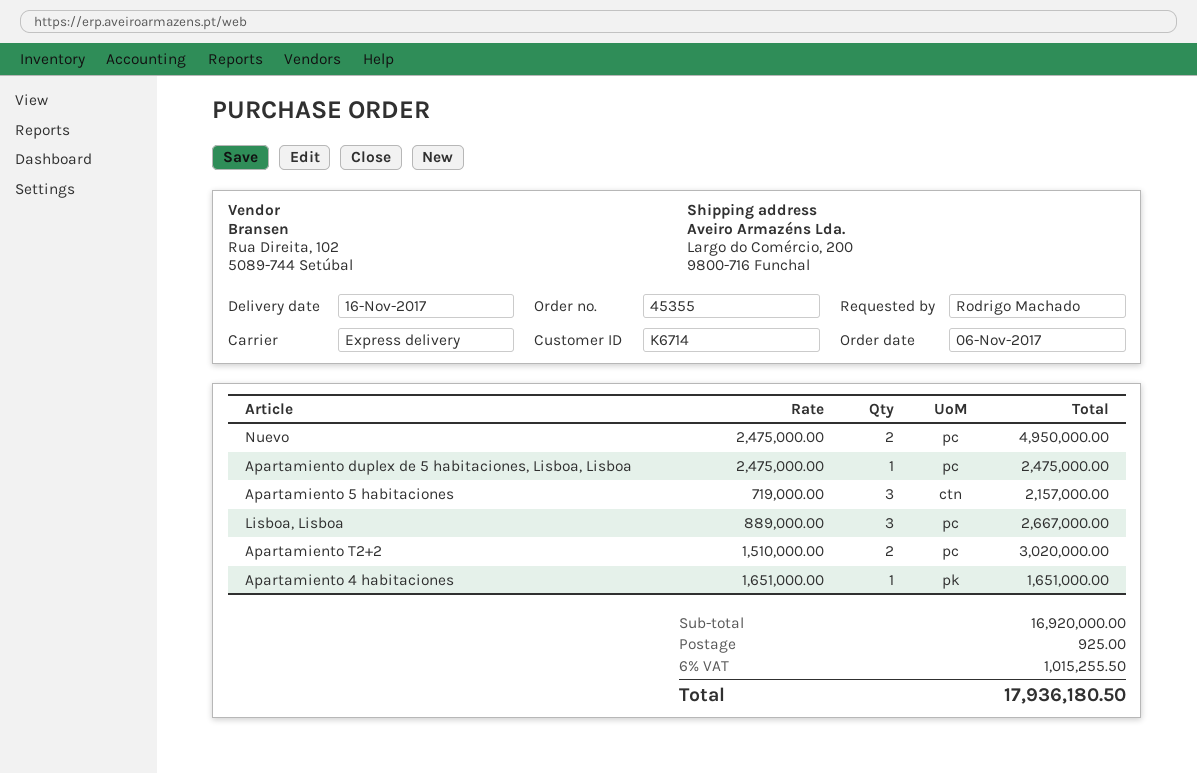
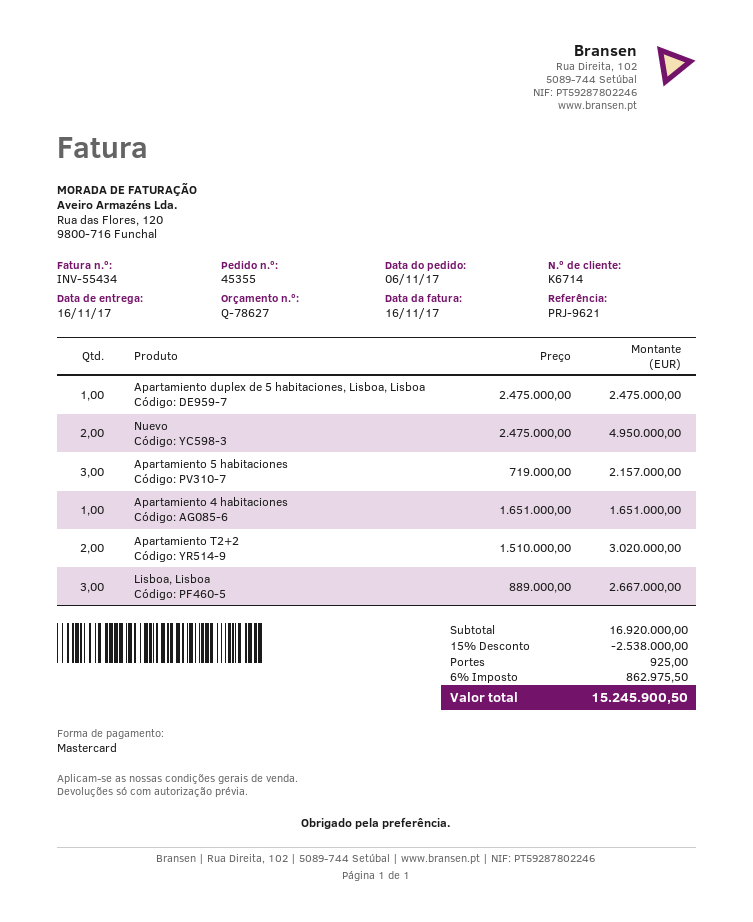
discount: none -> 15% = 2538000.00
tax: 6% = 1015255.50 -> 6% = 862975.50
total: 17936180.50 -> 15245900.50

